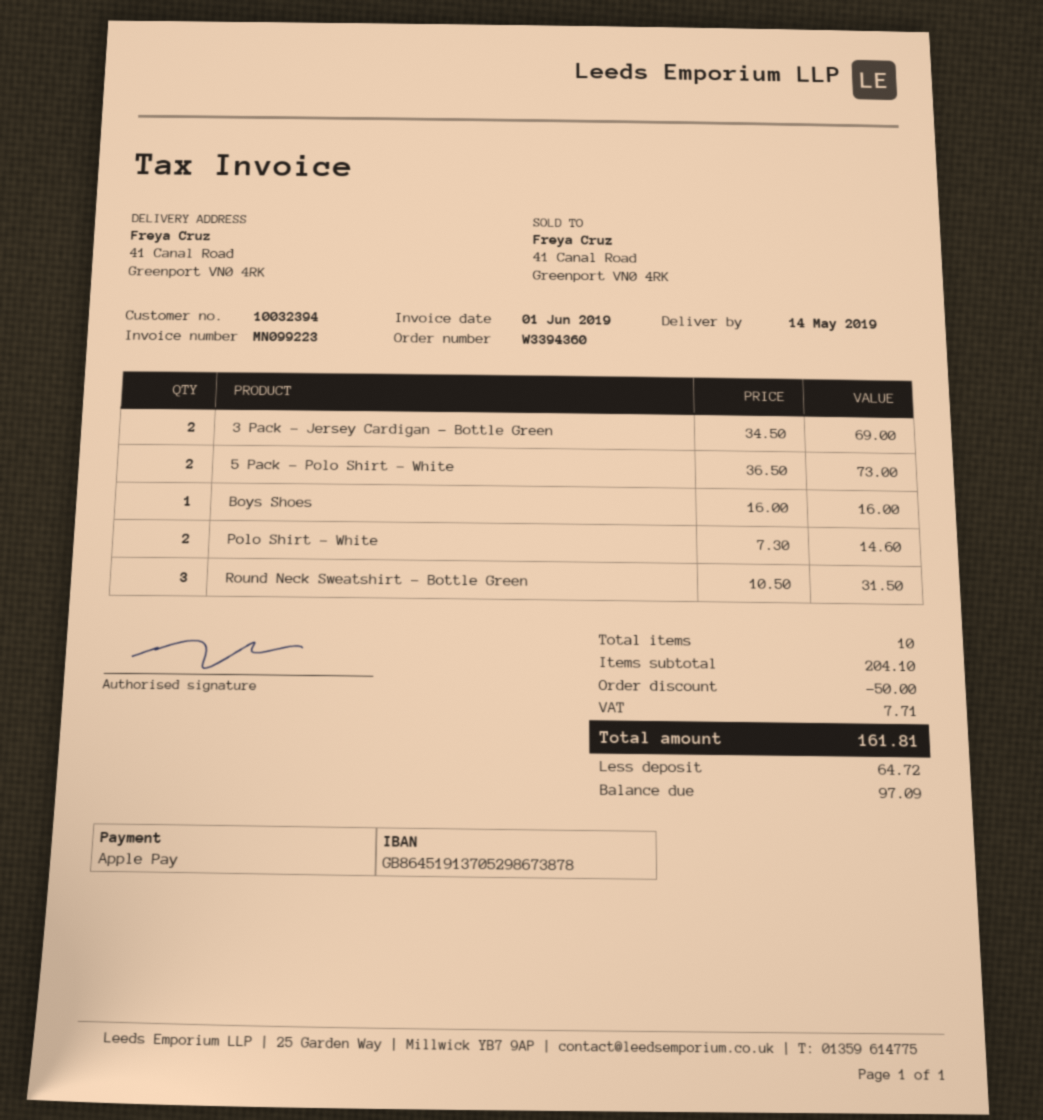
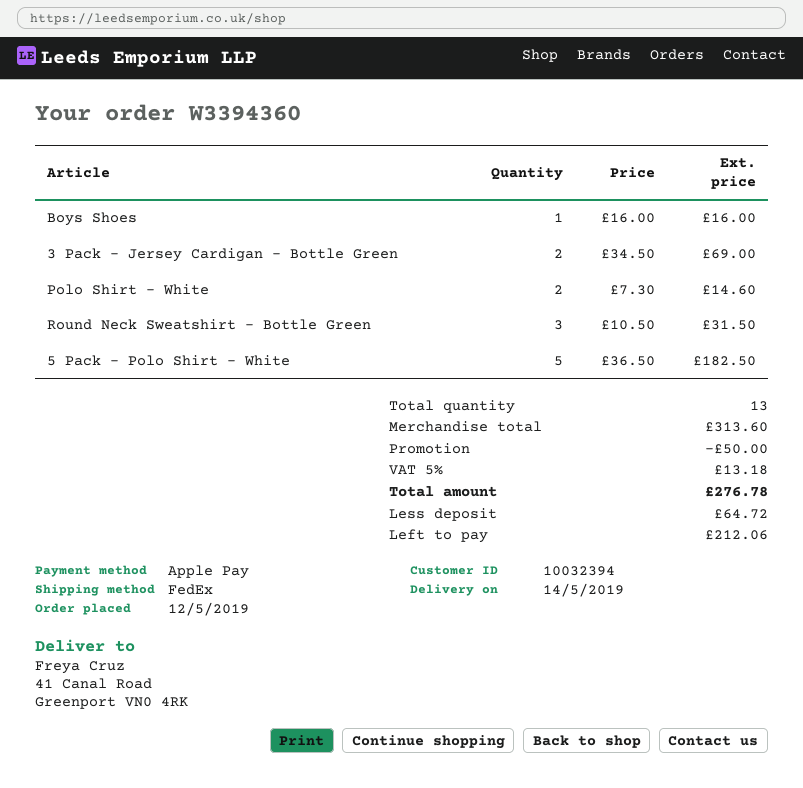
5 Pack - Polo Shirt - White: 2 x 36.50 = 73.00 -> 5 x 36.50 = 182.50
total quantity: 10 -> 13
subtotal: 204.10 -> 313.60
tax: 7.71 -> 13.18
total: 161.81 -> 276.78
balance: 97.09 -> 212.06

